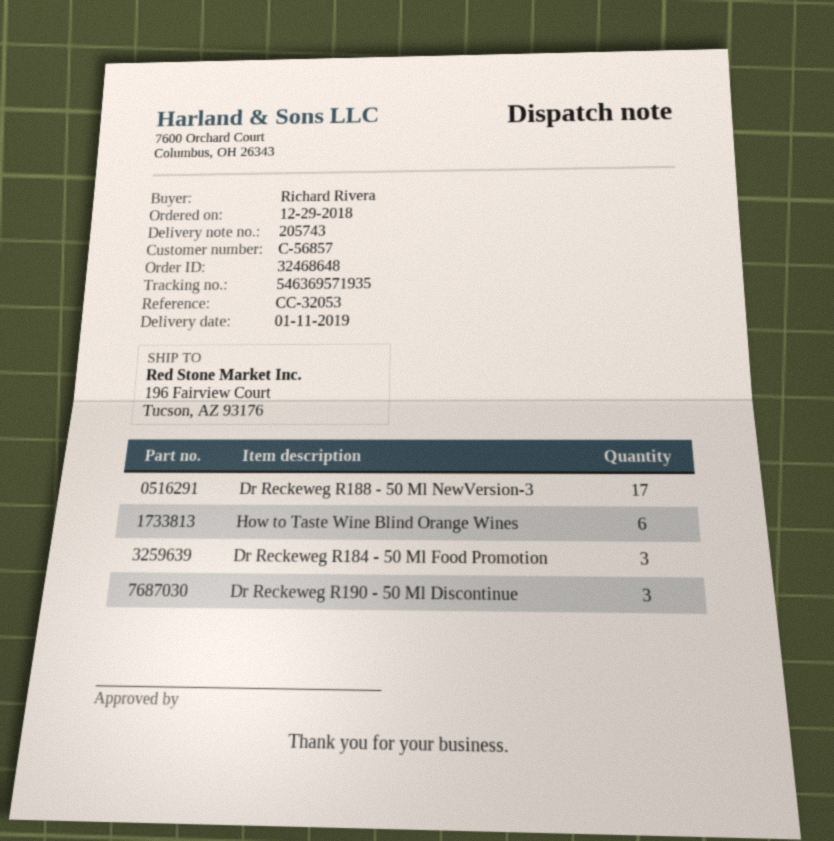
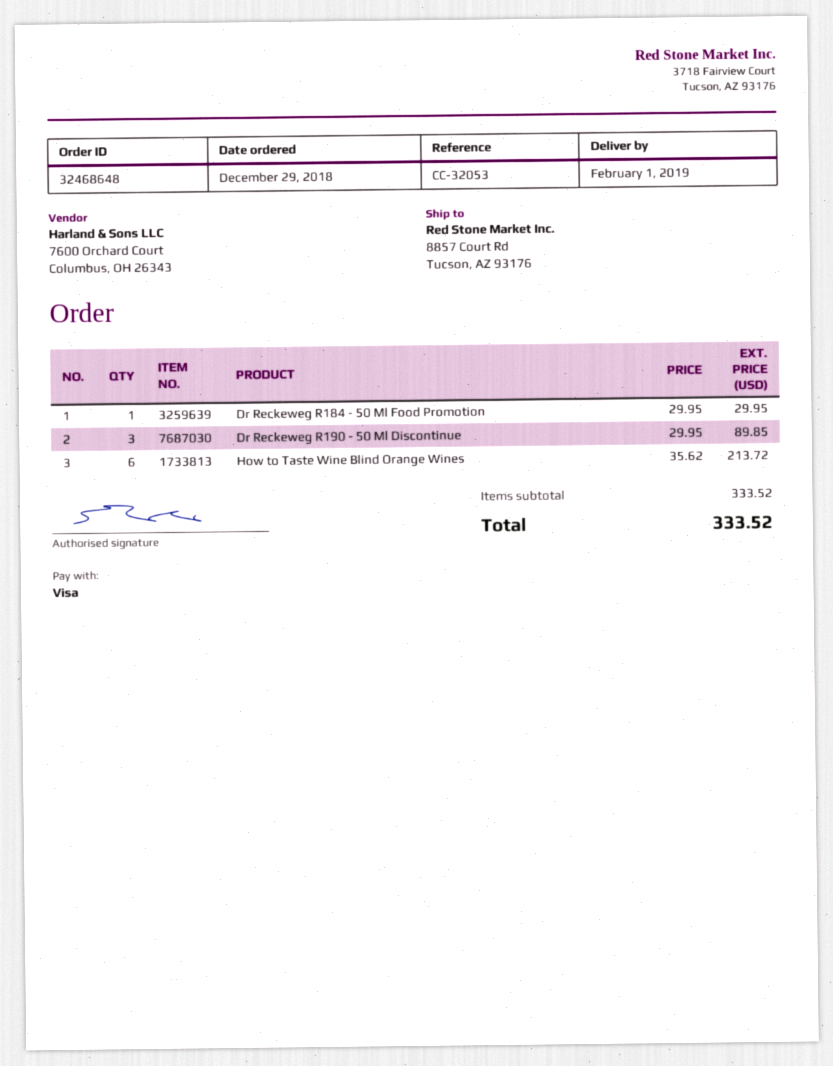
delivery date: 2019-01-11 -> 2019-02-01
ship to: 196 Fairview Court, Tucson, AZ 93176 -> 8857 Court Rd, Tucson, AZ 93176
Dr Reckeweg R188 - 50 Ml NewVersion-3: 17 -> none
Dr Reckeweg R184 - 50 Ml Food Promotion: 3 -> 1

